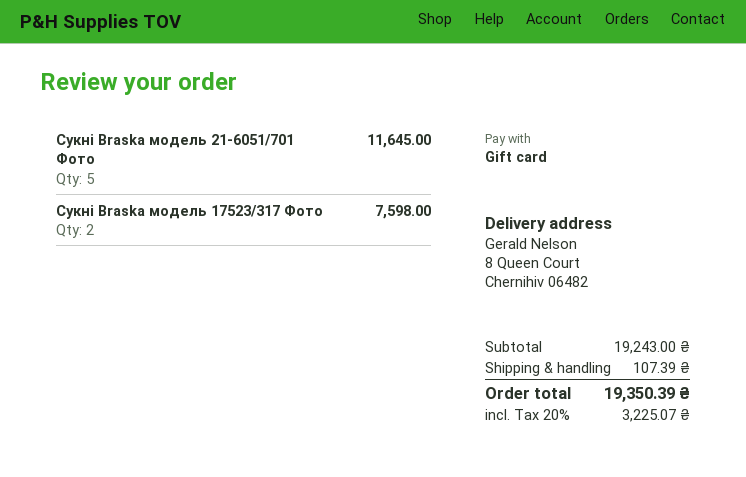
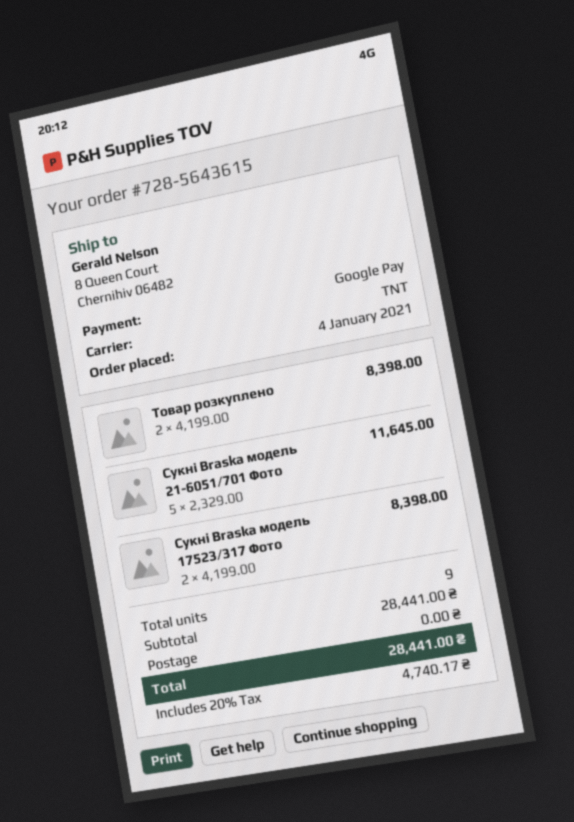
payment method: gift card -> Google Pay
Сукні Braska модель 17523/317 Фото: 2 for 7598.00 -> 2 for 8398.00
Товар розкуплено: none -> 2 for 8398.00
subtotal: 19243.00 -> 28441.00
shipping: 107.39 -> 0.00
tax: 20% = 3225.07 -> 20% = 4740.17
total: 19350.39 -> 28441.00

